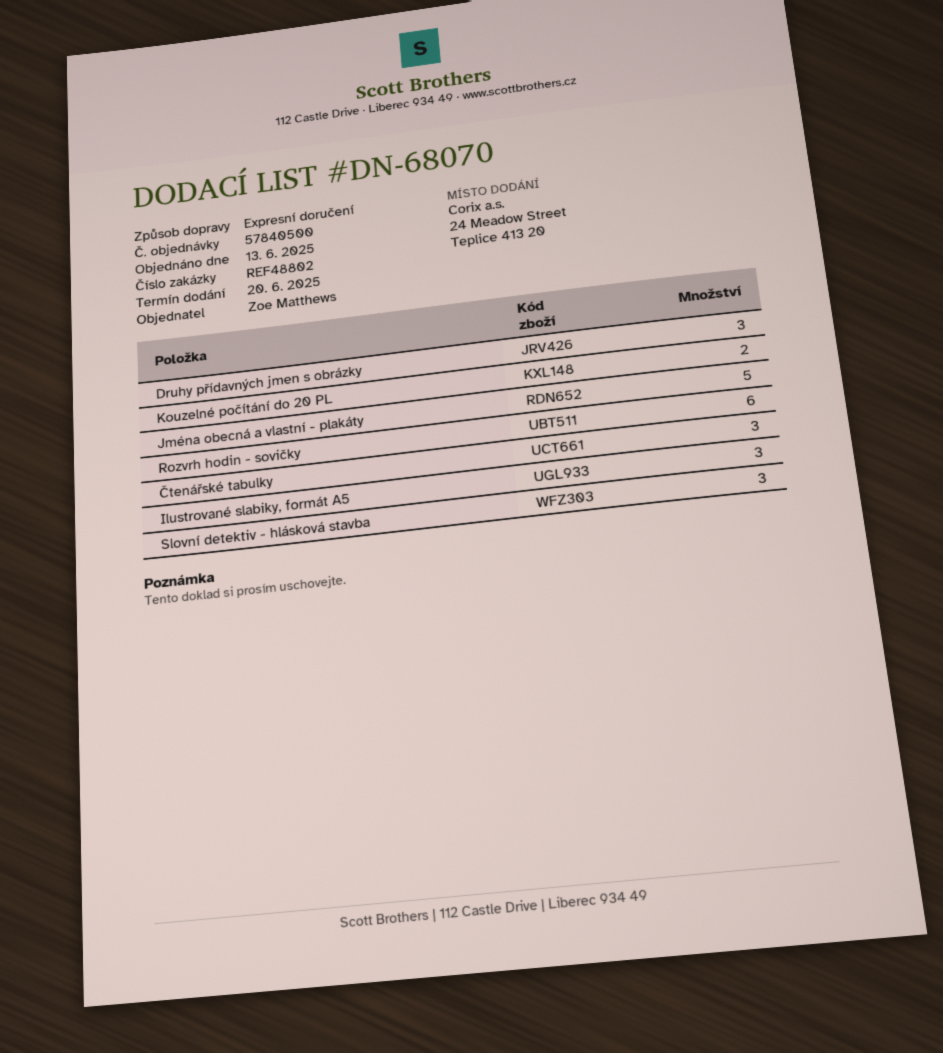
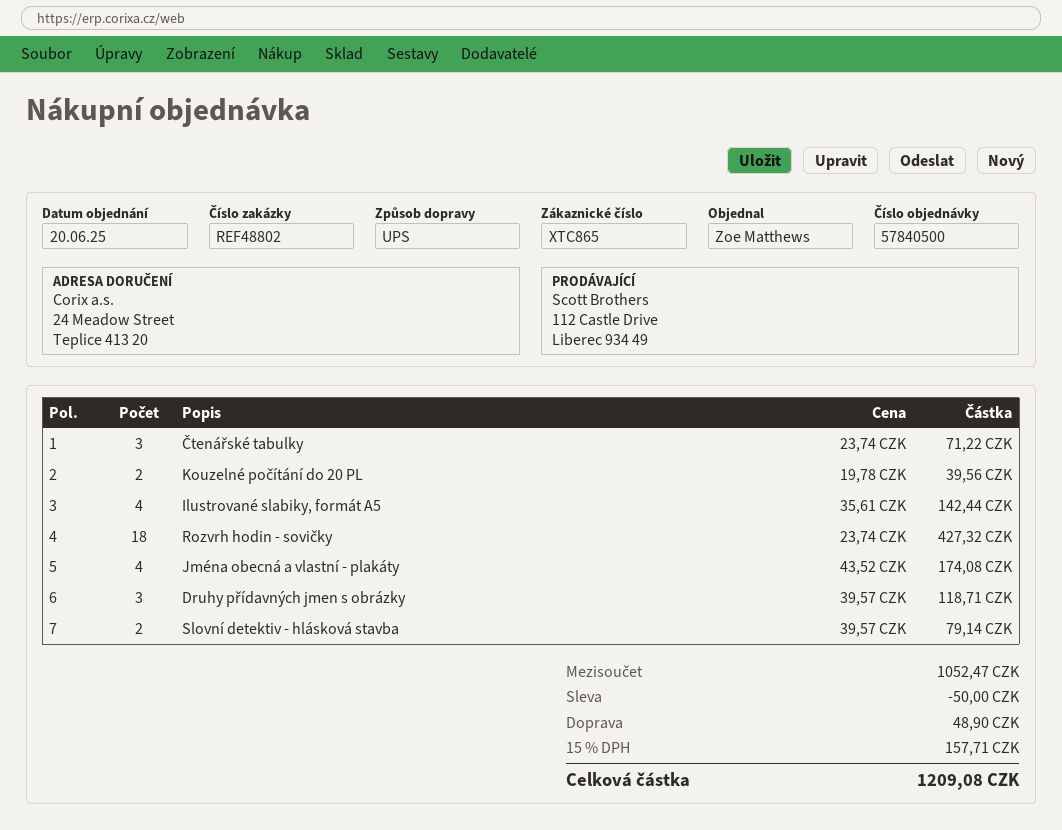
order date: 2025-06-13 -> 2025-06-20
shipping method: express -> UPS
Jména obecná a vlastní - plakáty: 5 -> 4
Rozvrh hodin - sovičky: 6 -> 18
Ilustrované slabiky, formát A5: 3 -> 4
Slovní detektiv - hlásková stavba: 3 -> 2

